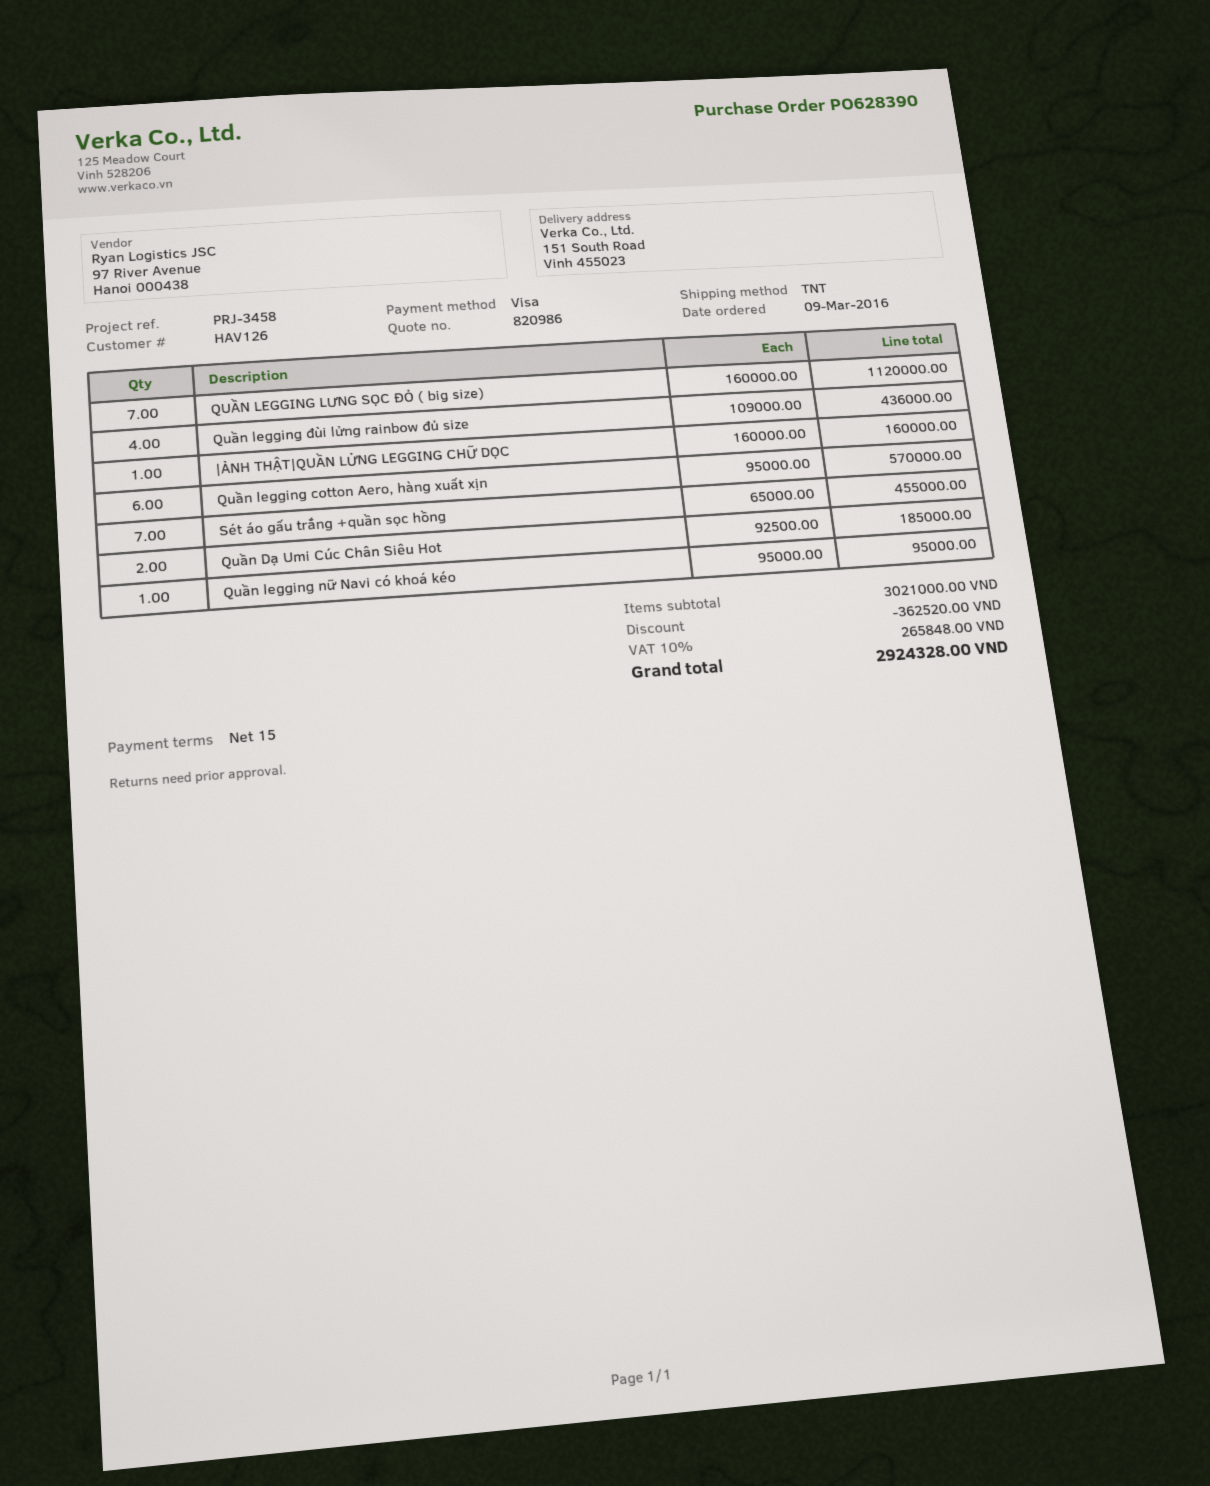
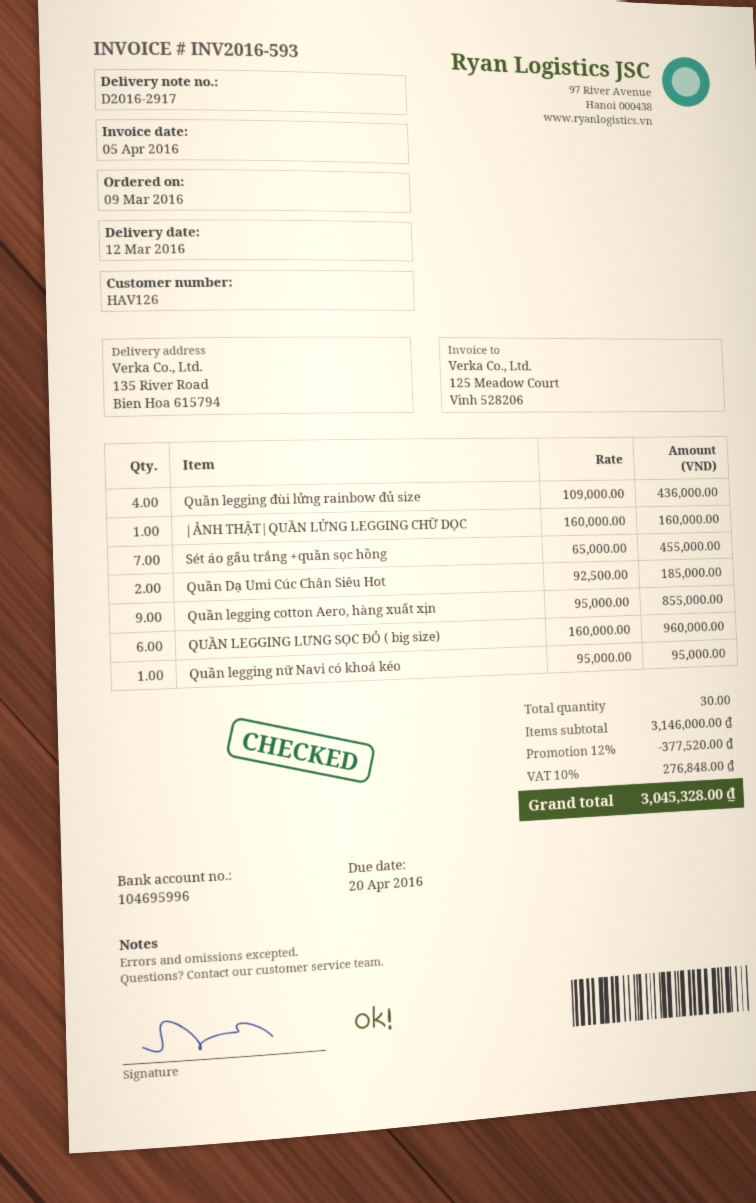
ship to: 151 South Road, Vinh 455023 -> 135 River Road, Bien Hoa 615794
QUẦN LEGGING LƯNG SỌC ĐỎ ( big size): 7 x 160000.00 = 1120000.00 -> 6 x 160000.00 = 960000.00
Quần legging cotton Aero, hàng xuất xịn: 6 x 95000.00 = 570000.00 -> 9 x 95000.00 = 855000.00
subtotal: 3021000.00 -> 3146000.00
discount: 362520.00 -> 377520.00
tax: 10% = 265848.00 -> 10% = 276848.00
total: 2924328.00 -> 3045328.00

